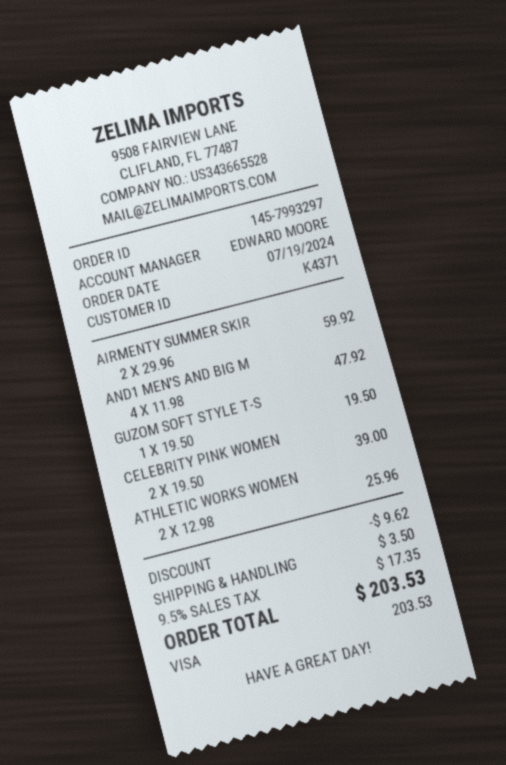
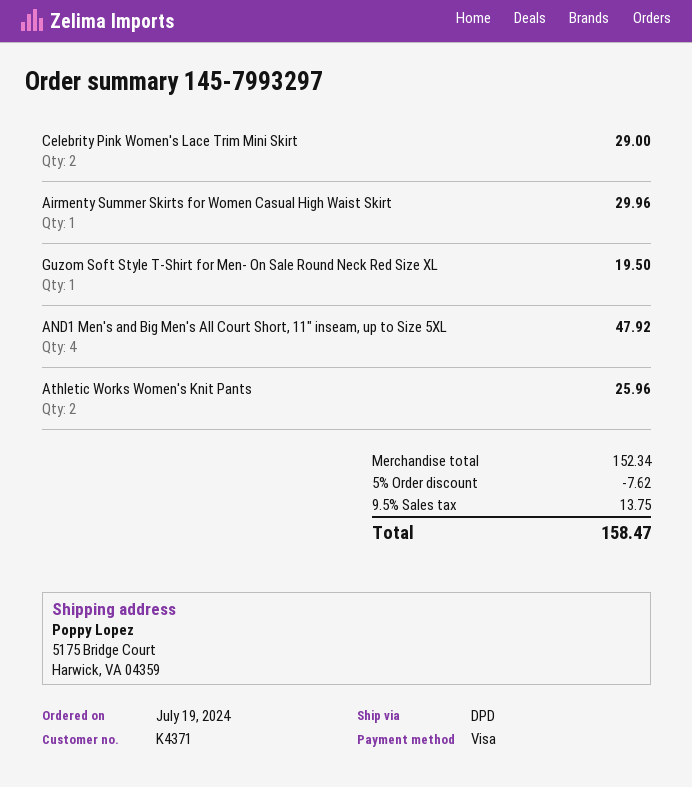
AIRMENTY SUMMER SKIR: 2 for 59.92 -> 1 for 29.96
CELEBRITY PINK WOMEN: 2 for 39.00 -> 2 for 29.00
discount: 9.62 -> 7.62
shipping: 3.50 -> none
tax: 9.5% = 17.35 -> 9.5% = 13.75
total: 203.53 -> 158.47

